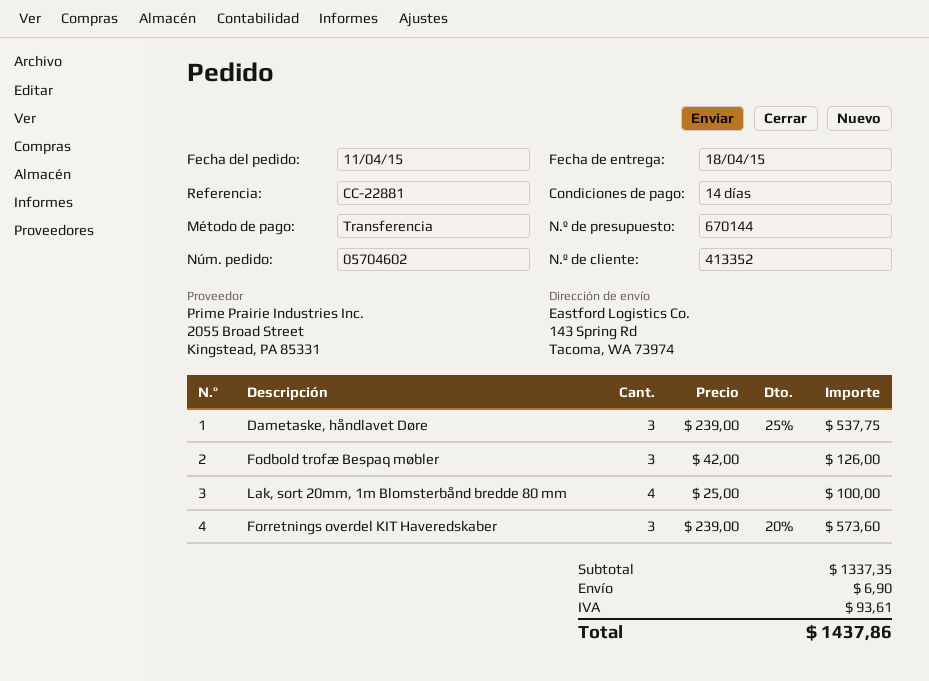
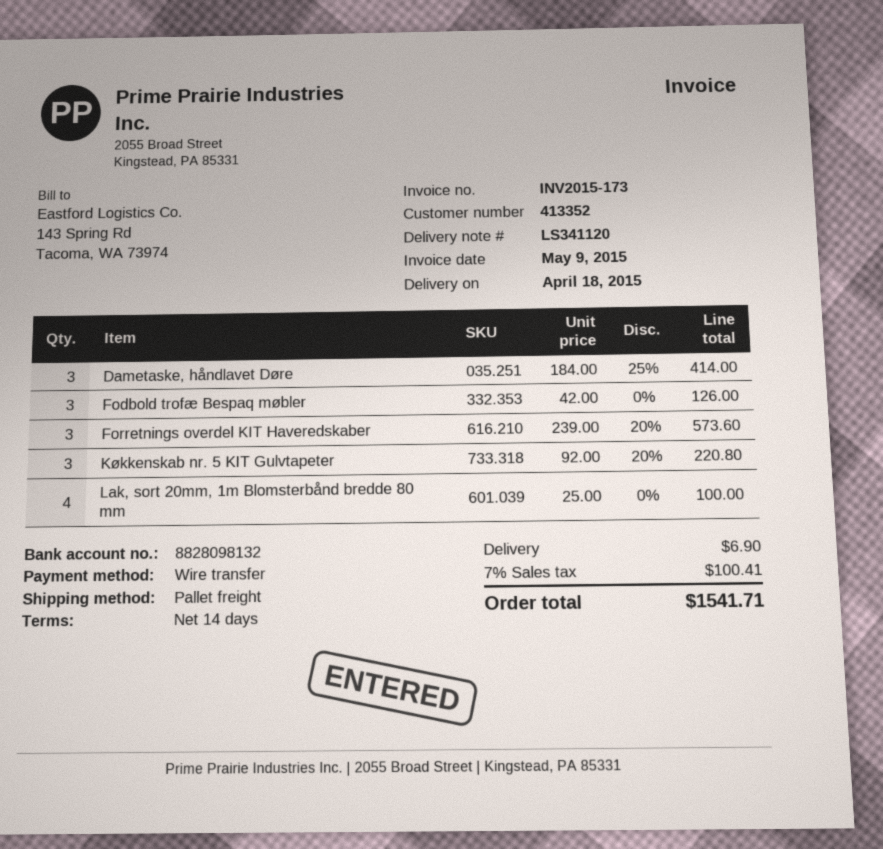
Dametaske, håndlavet Døre: 3 x 239.00 - 25% = 537.75 -> 3 x 184.00 - 25% = 414.00
Køkkenskab nr. 5 KIT Gulvtapeter: none -> 3 x 92.00 - 20% = 220.80
tax: 93.61 -> 100.41
total: 1437.86 -> 1541.71

